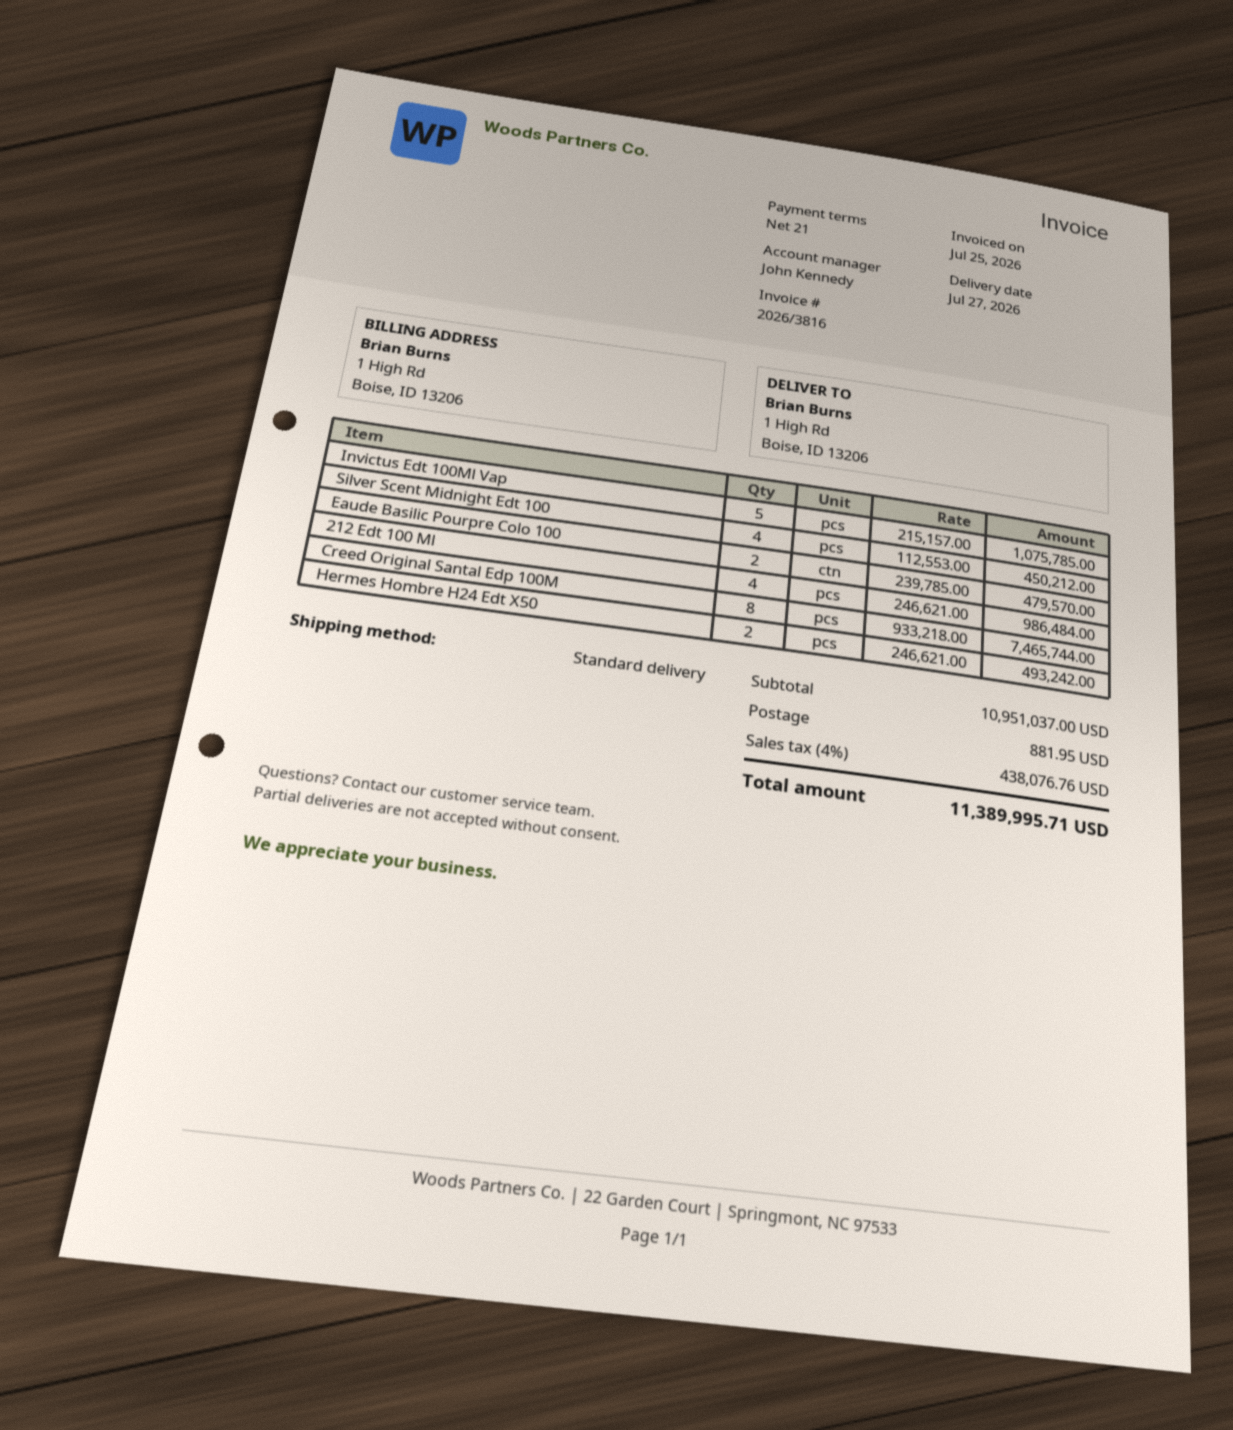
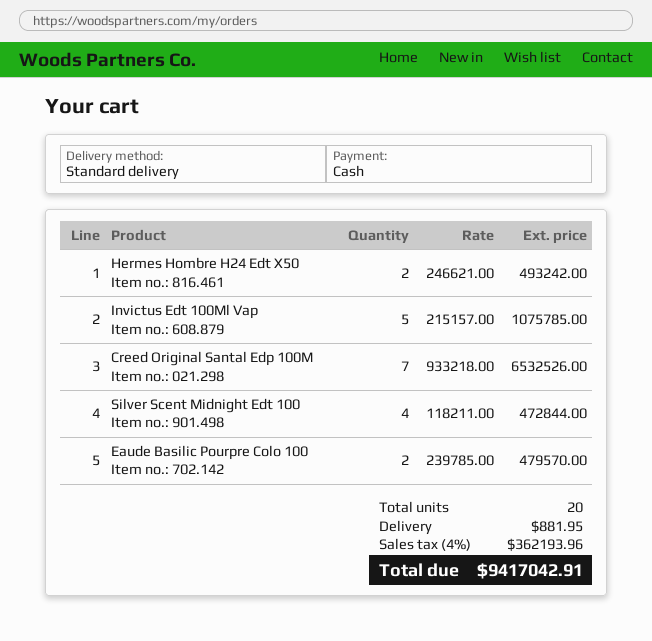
Silver Scent Midnight Edt 100: 4 x 112553.00 = 450212.00 -> 4 x 118211.00 = 472844.00
212 Edt 100 Ml: 4 x 246621.00 = 986484.00 -> none
Creed Original Santal Edp 100M: 8 x 933218.00 = 7465744.00 -> 7 x 933218.00 = 6532526.00
tax: 4% = 438076.76 -> 4% = 362193.96
total: 11389995.71 -> 9417042.91

